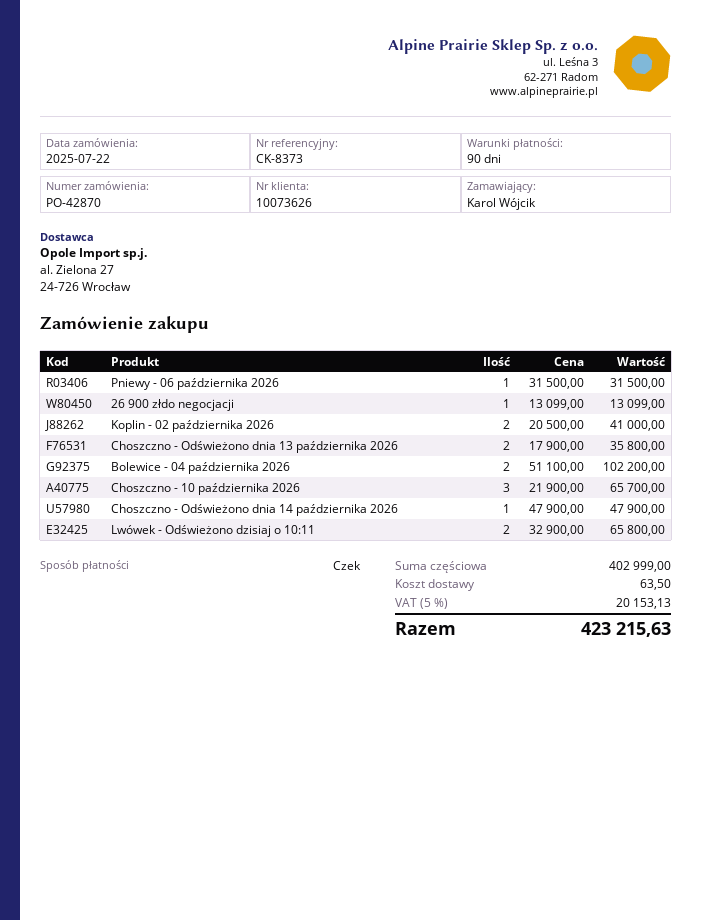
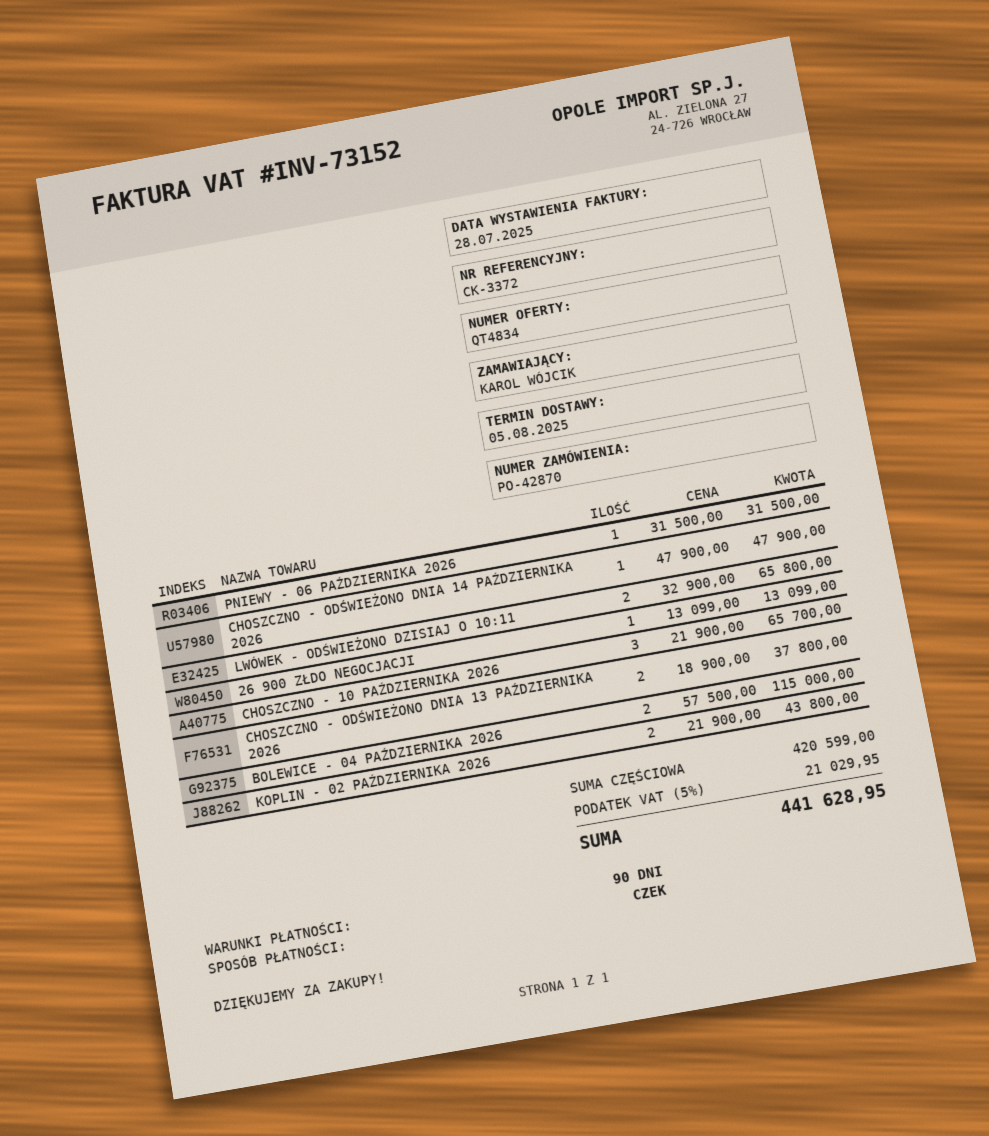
reference: CK-8373 -> CK-3372
Koplin - 02 października 2026: 2 x 20500.00 = 41000.00 -> 2 x 21900.00 = 43800.00
Choszczno - Odświeżono dnia 13 października 2026: 2 x 17900.00 = 35800.00 -> 2 x 18900.00 = 37800.00
Bolewice - 04 października 2026: 2 x 51100.00 = 102200.00 -> 2 x 57500.00 = 115000.00
subtotal: 402999.00 -> 420599.00
shipping: 63.50 -> none
tax: 5% = 20153.13 -> 5% = 21029.95
total: 423215.63 -> 441628.95

